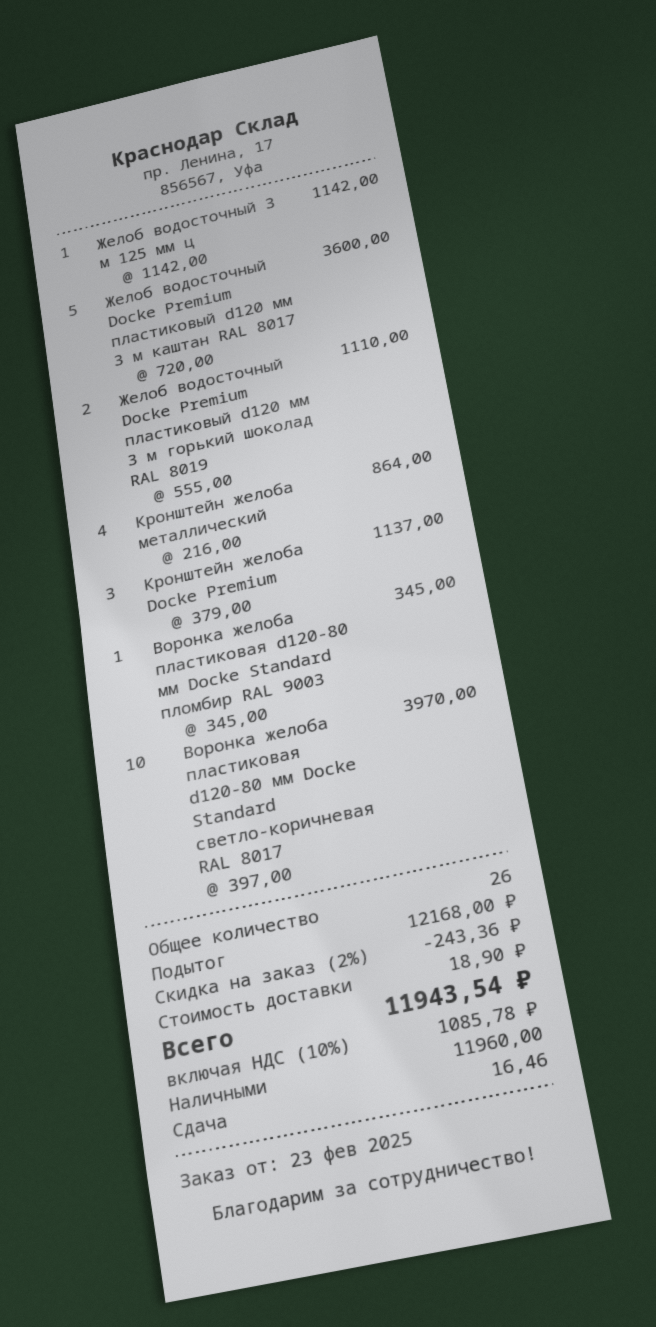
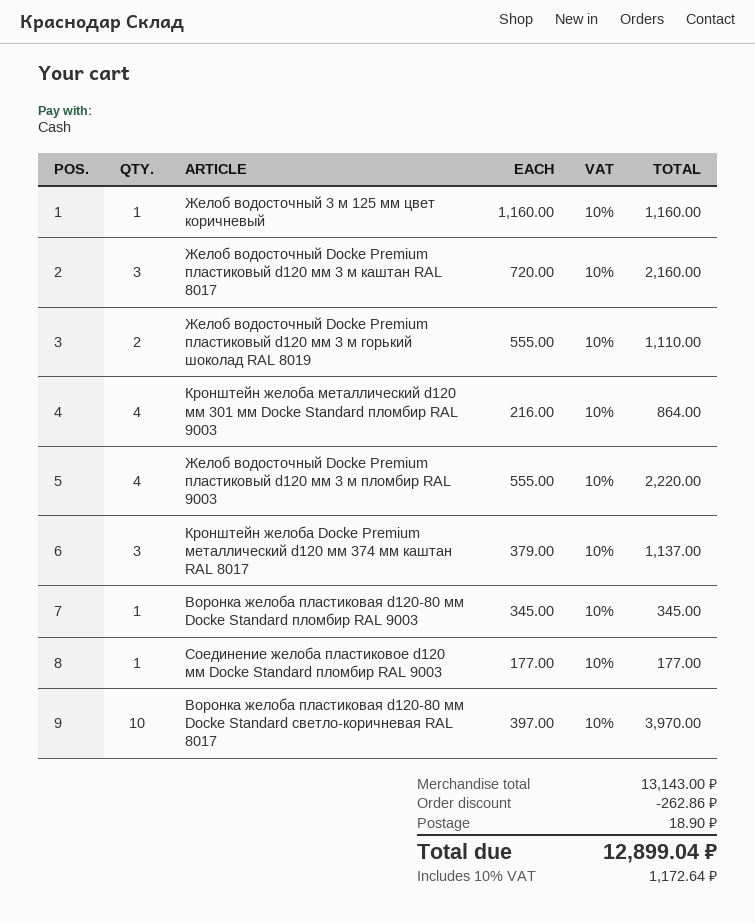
Желоб водосточный 3 м 125 мм ц: 1 x 1142.00 = 1142.00 -> 1 x 1160.00 = 1160.00
Желоб водосточный Docke Premium пластиковый d120 мм 3 м каштан RAL 8017: 5 x 720.00 = 3600.00 -> 3 x 720.00 = 2160.00
Желоб водосточный Docke Premium пластиковый d120 мм 3 м пломбир RAL 9003: none -> 4 x 555.00 = 2220.00
Соединение желоба пластиковое d120 мм Docke Standard пломбир RAL 9003: none -> 1 x 177.00 = 177.00
subtotal: 12168.00 -> 13143.00
discount: 243.36 -> 262.86
tax: 10% = 1085.78 -> 10% = 1172.64
total: 11943.54 -> 12899.04

